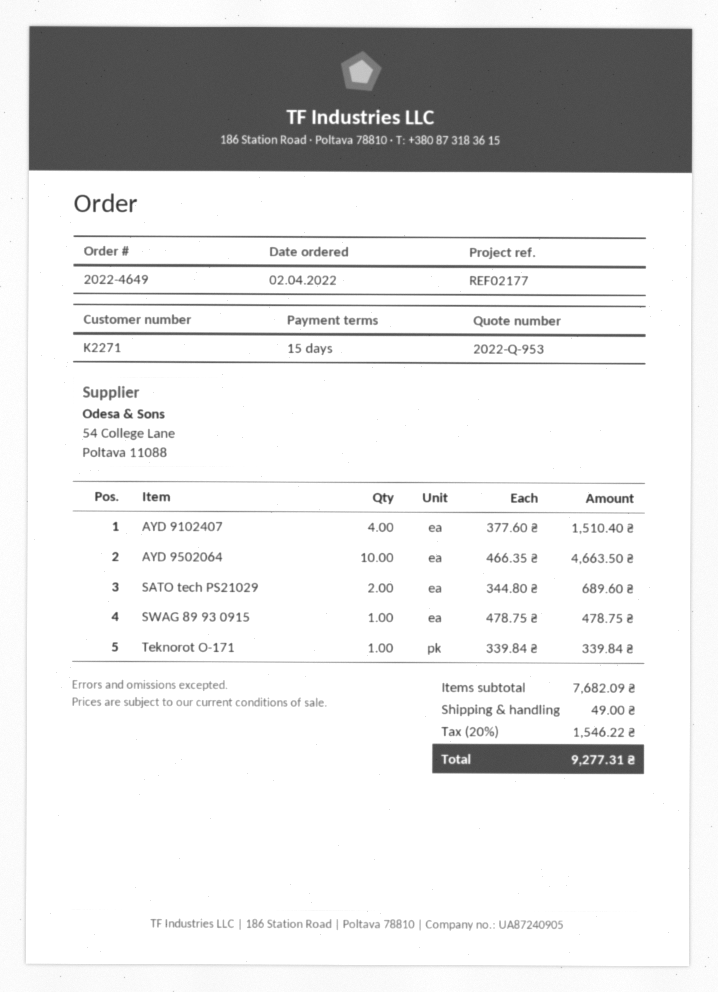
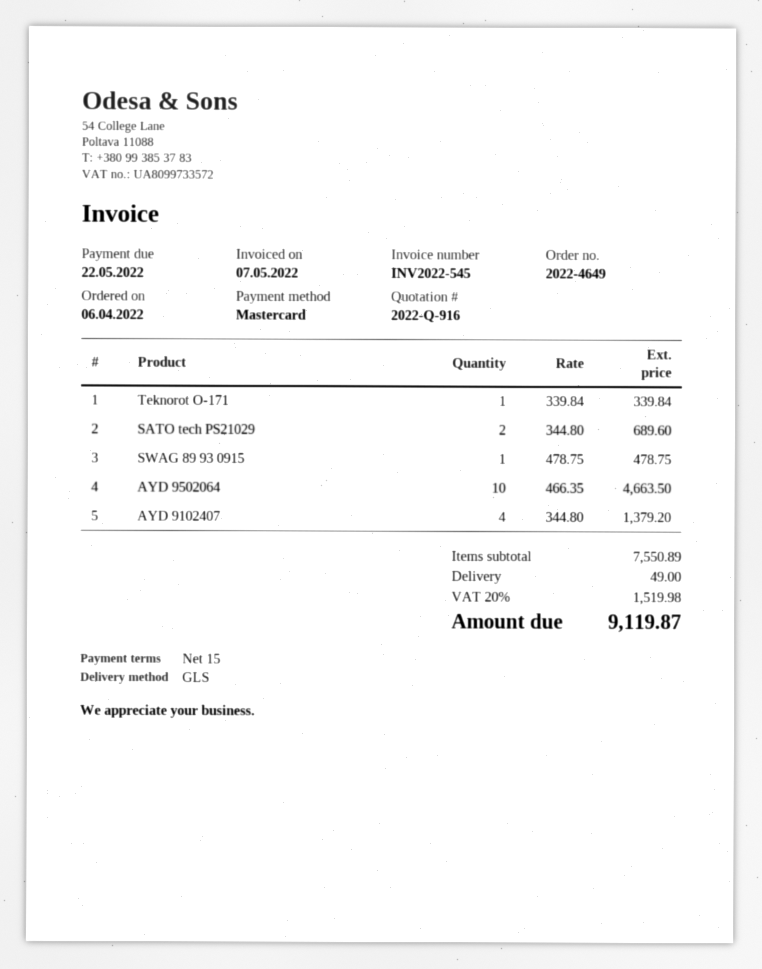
quote number: 2022-Q-953 -> 2022-Q-916
order date: 2022-04-02 -> 2022-04-06
AYD 9102407: 4 x 377.60 = 1510.40 -> 4 x 344.80 = 1379.20
subtotal: 7682.09 -> 7550.89
tax: 20% = 1546.22 -> 20% = 1519.98
total: 9277.31 -> 9119.87

